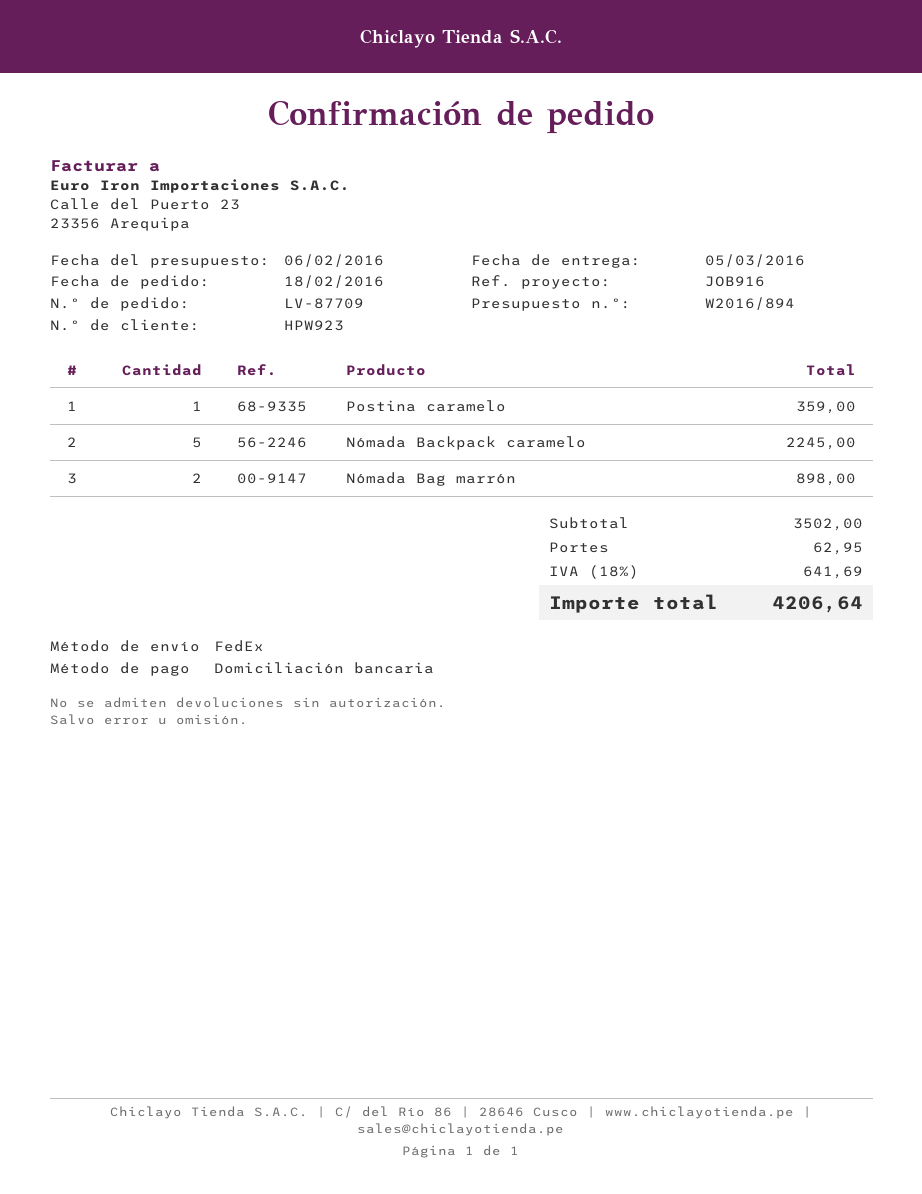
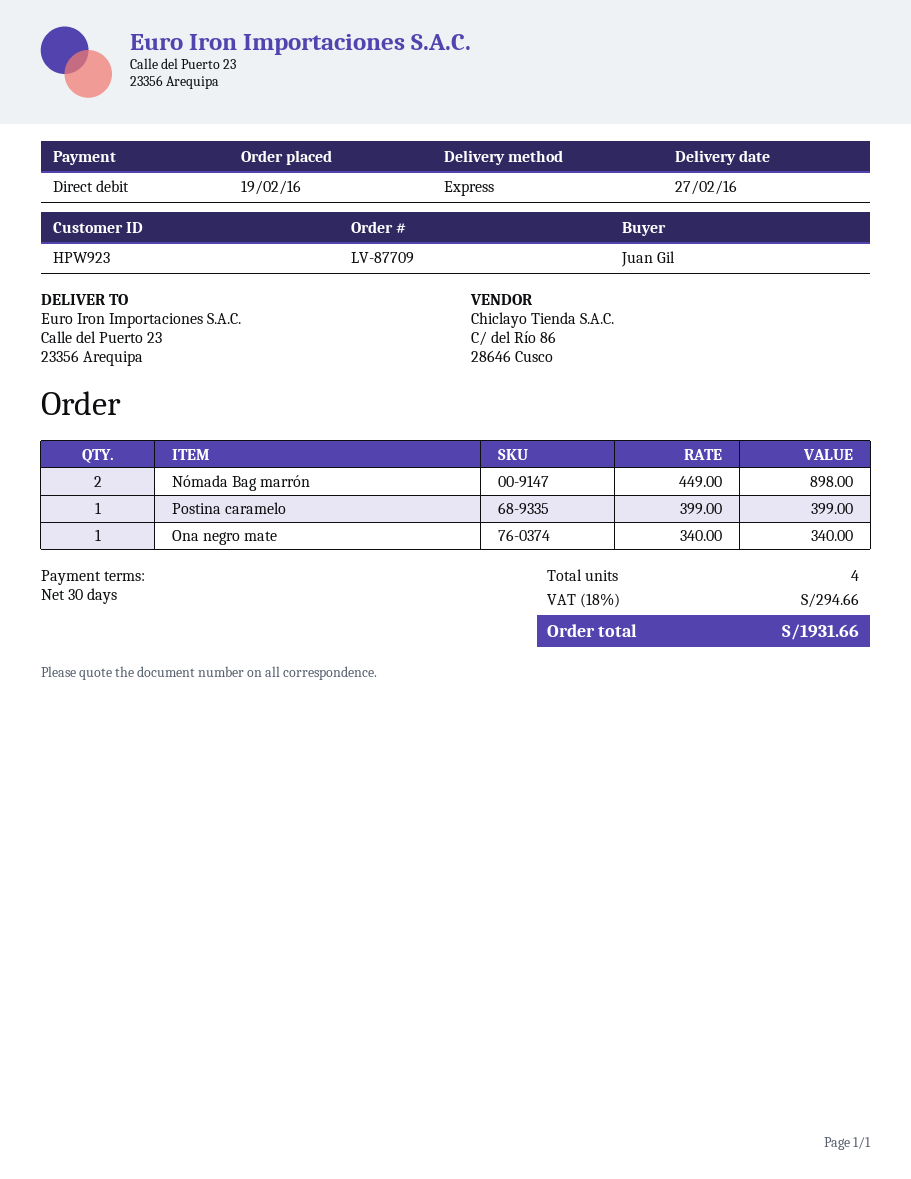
order date: 2016-02-18 -> 2016-02-19
delivery date: 2016-03-05 -> 2016-02-27
shipping method: FedEx -> express
Postina caramelo: 1 for 359.00 -> 1 for 399.00
Nómada Backpack caramelo: 5 for 2245.00 -> none
Ona negro mate: none -> 1 for 340.00
shipping: 62.95 -> none
tax: 18% = 641.69 -> 18% = 294.66
total: 4206.64 -> 1931.66

